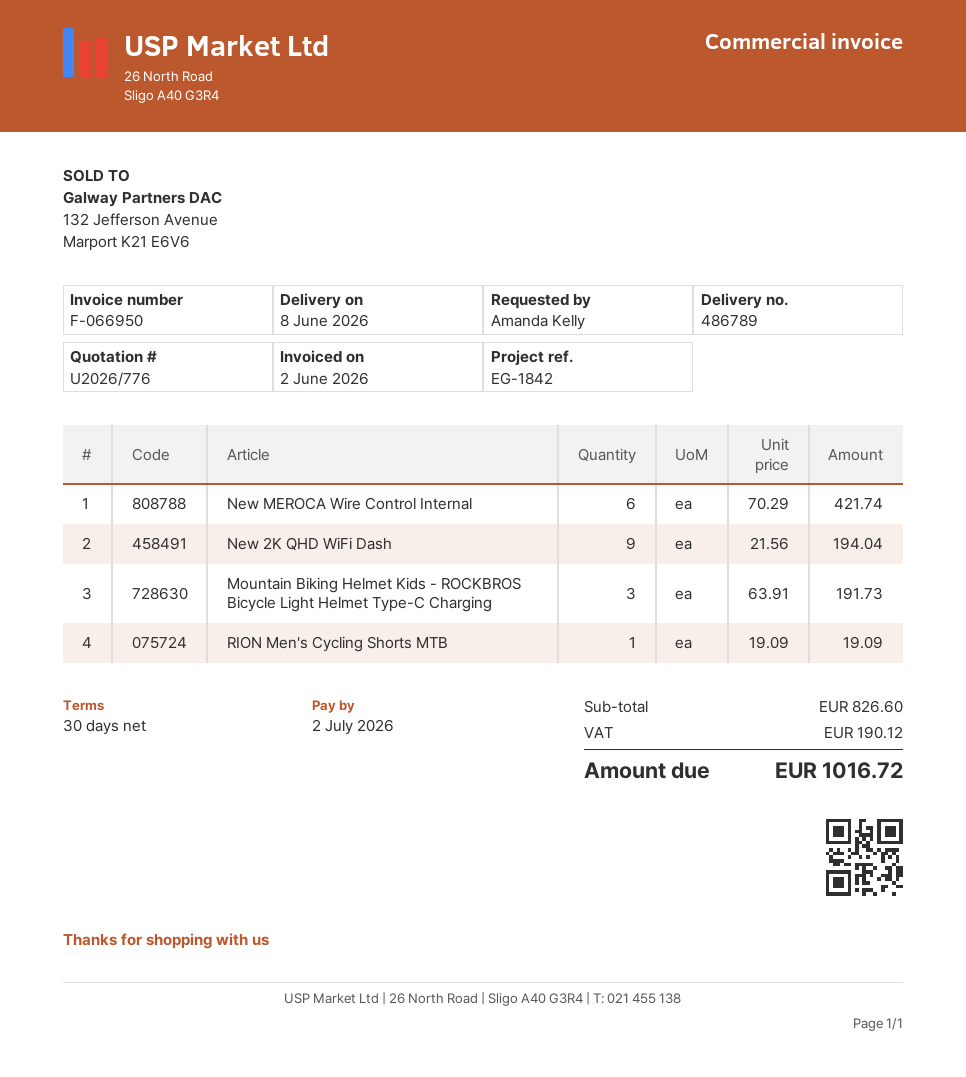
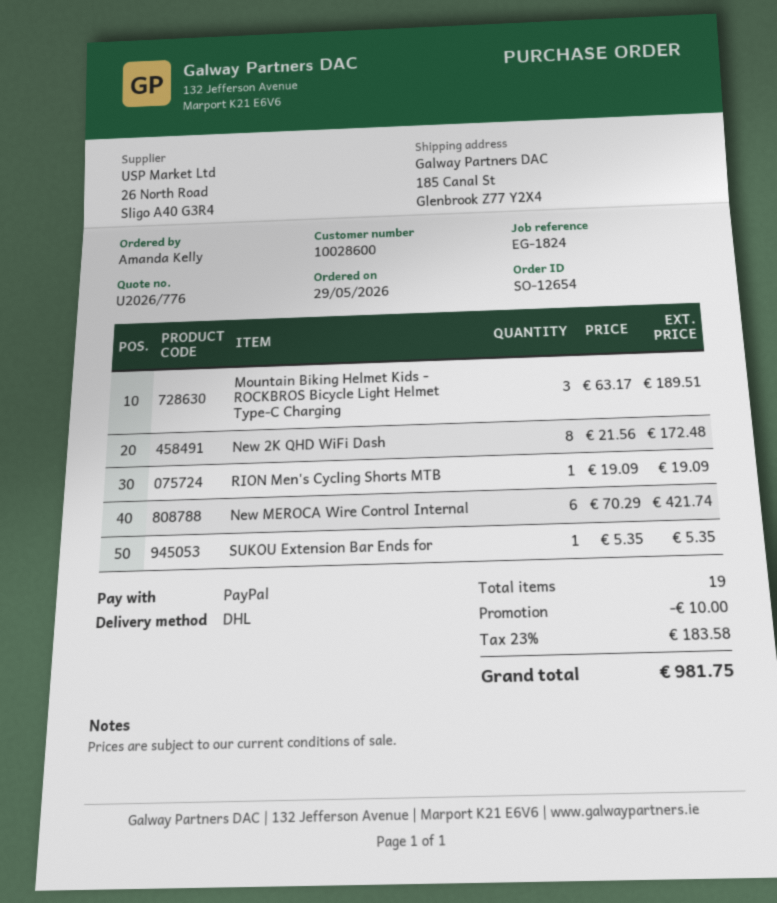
reference: EG-1842 -> EG-1824
New 2K QHD WiFi Dash: 9 x 21.56 = 194.04 -> 8 x 21.56 = 172.48
Mountain Biking Helmet Kids - ROCKBROS Bicycle Light Helmet Type-C Charging: 3 x 63.91 = 191.73 -> 3 x 63.17 = 189.51
SUKOU Extension Bar Ends for: none -> 1 x 5.35 = 5.35
discount: none -> 10.00
tax: 190.12 -> 183.58
total: 1016.72 -> 981.75

